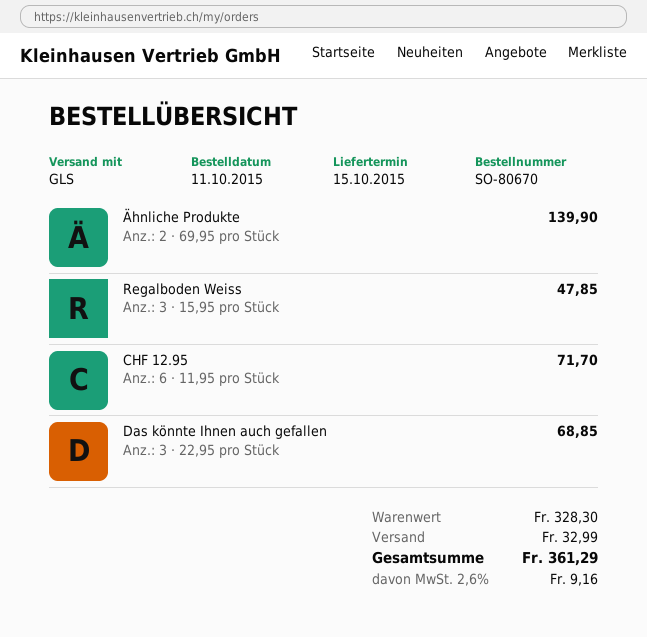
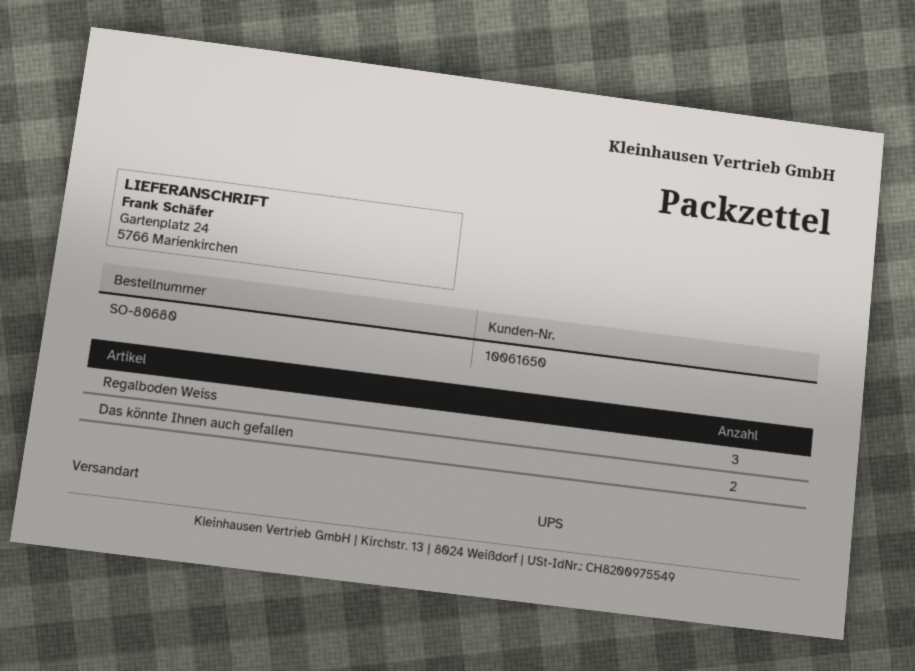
order number: SO-80670 -> SO-80680
shipping method: GLS -> UPS
Ähnliche Produkte: 2 -> none
CHF 12.95: 6 -> none
Das könnte Ihnen auch gefallen: 3 -> 2

